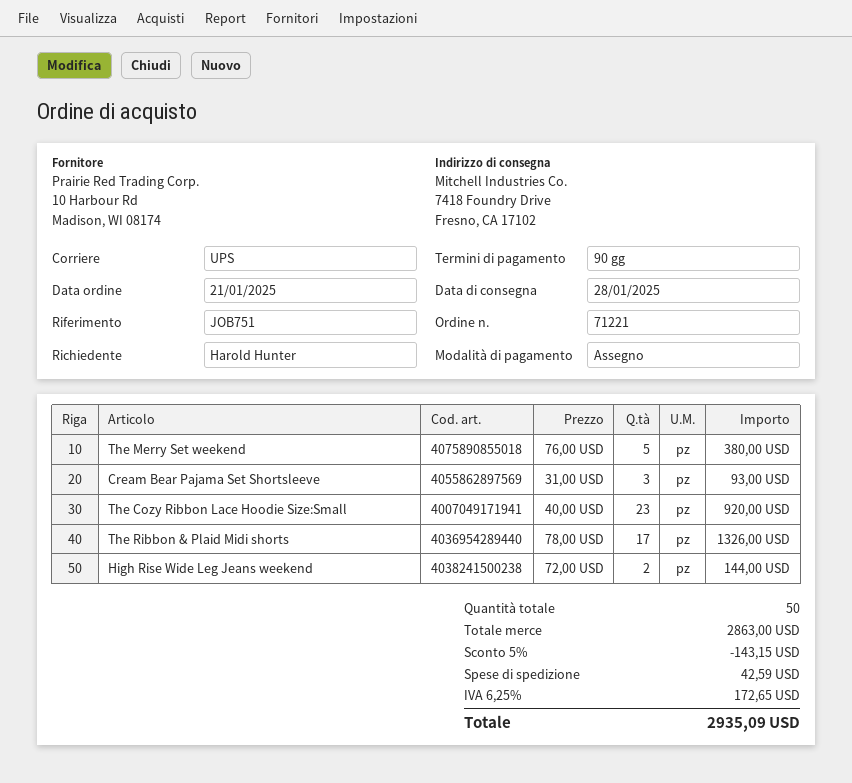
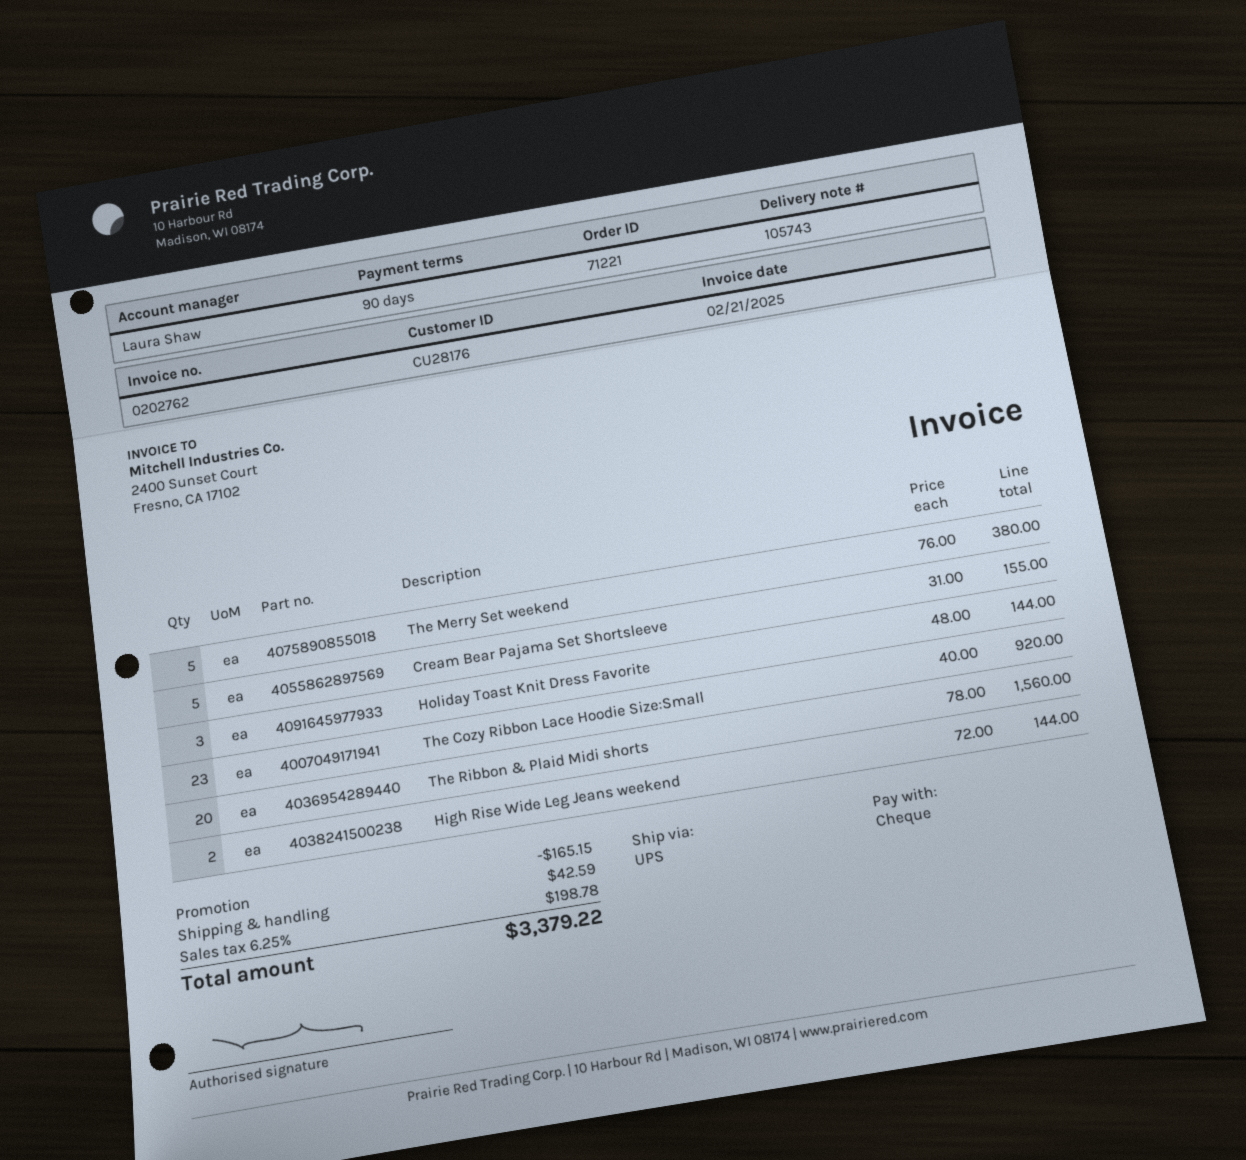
Cream Bear Pajama Set Shortsleeve: 3 x 31.00 = 93.00 -> 5 x 31.00 = 155.00
The Ribbon & Plaid Midi shorts: 17 x 78.00 = 1326.00 -> 20 x 78.00 = 1560.00
Holiday Toast Knit Dress Favorite: none -> 3 x 48.00 = 144.00
discount: 143.15 -> 165.15
tax: 6.25% = 172.65 -> 6.25% = 198.78
total: 2935.09 -> 3379.22

